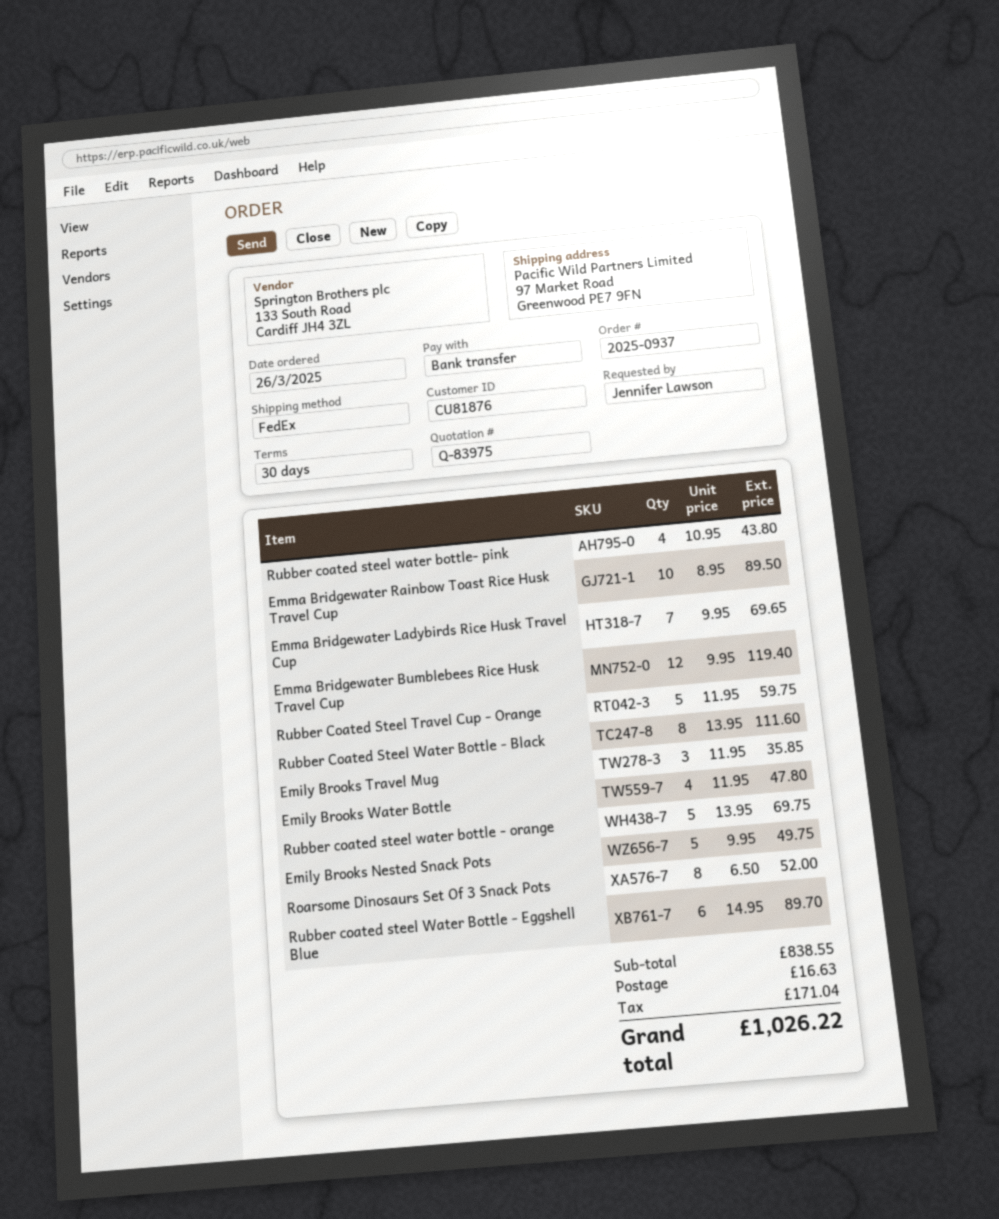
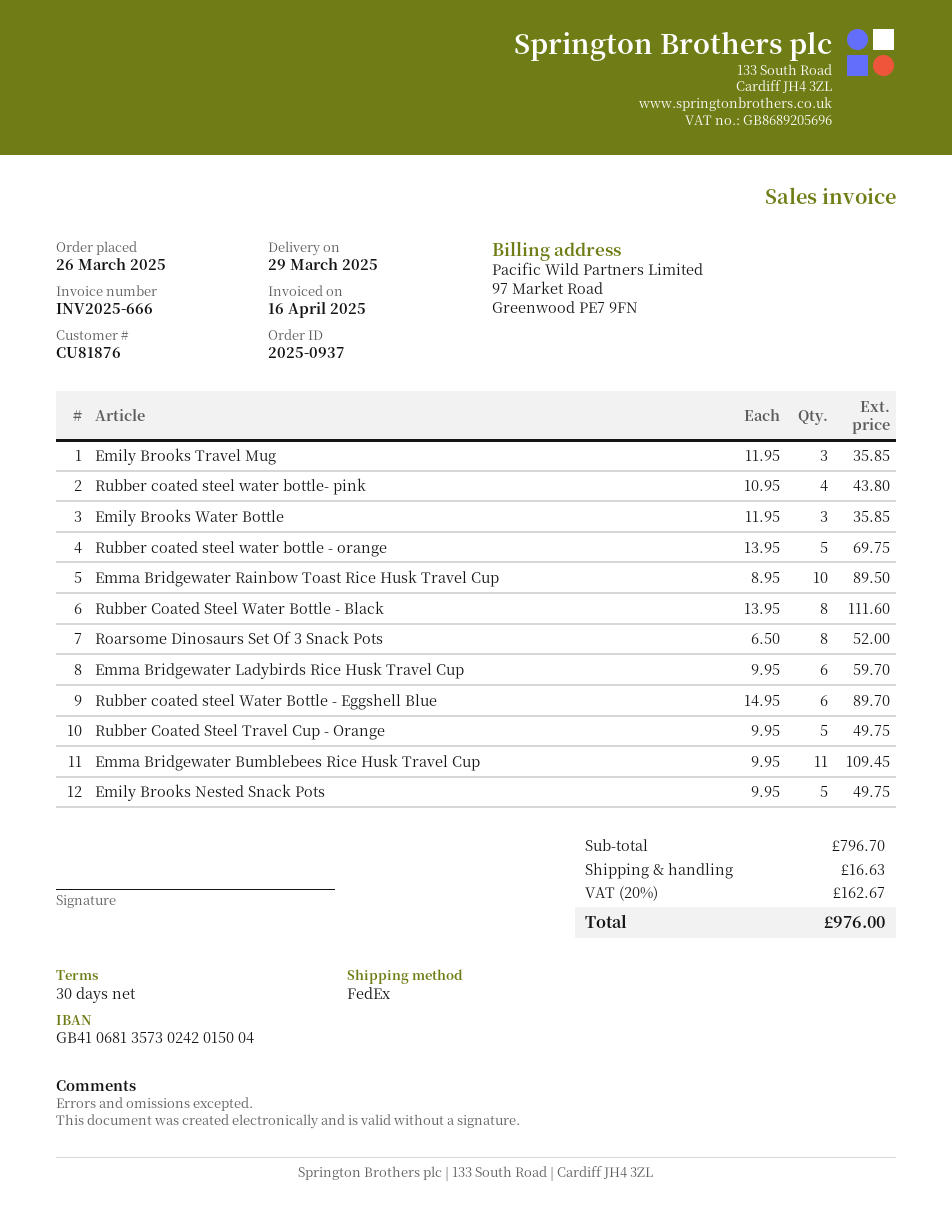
Emma Bridgewater Ladybirds Rice Husk Travel Cup: 7 x 9.95 = 69.65 -> 6 x 9.95 = 59.70
Emma Bridgewater Bumblebees Rice Husk Travel Cup: 12 x 9.95 = 119.40 -> 11 x 9.95 = 109.45
Rubber Coated Steel Travel Cup - Orange: 5 x 11.95 = 59.75 -> 5 x 9.95 = 49.75
Emily Brooks Water Bottle: 4 x 11.95 = 47.80 -> 3 x 11.95 = 35.85
subtotal: 838.55 -> 796.70
tax: 171.04 -> 162.67
total: 1026.22 -> 976.00

